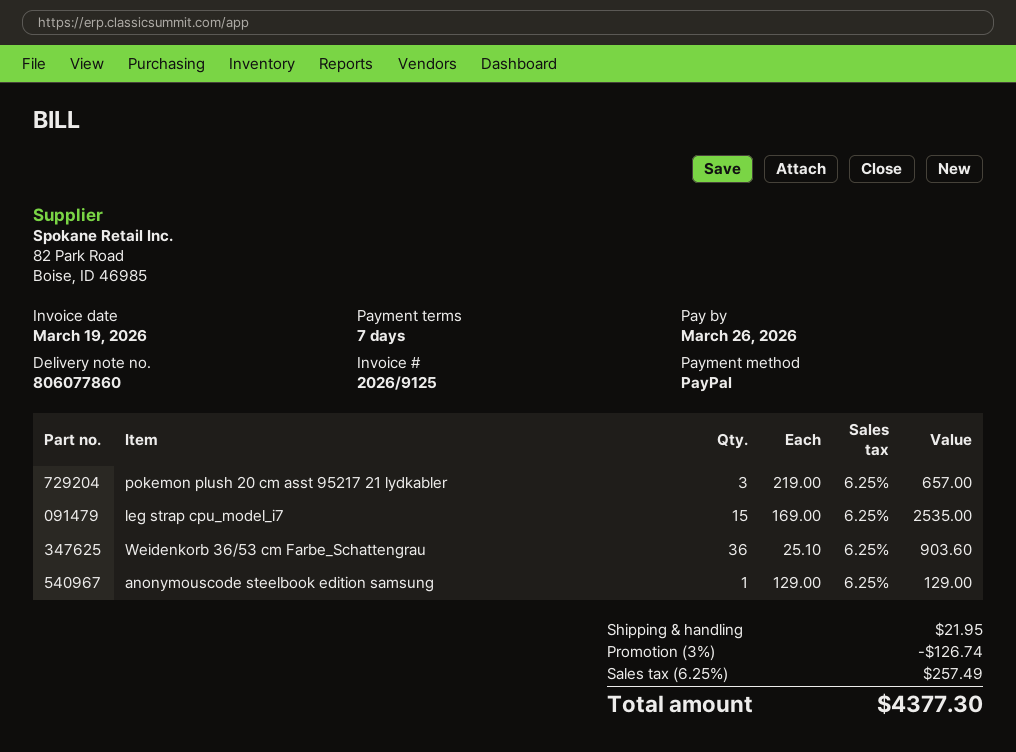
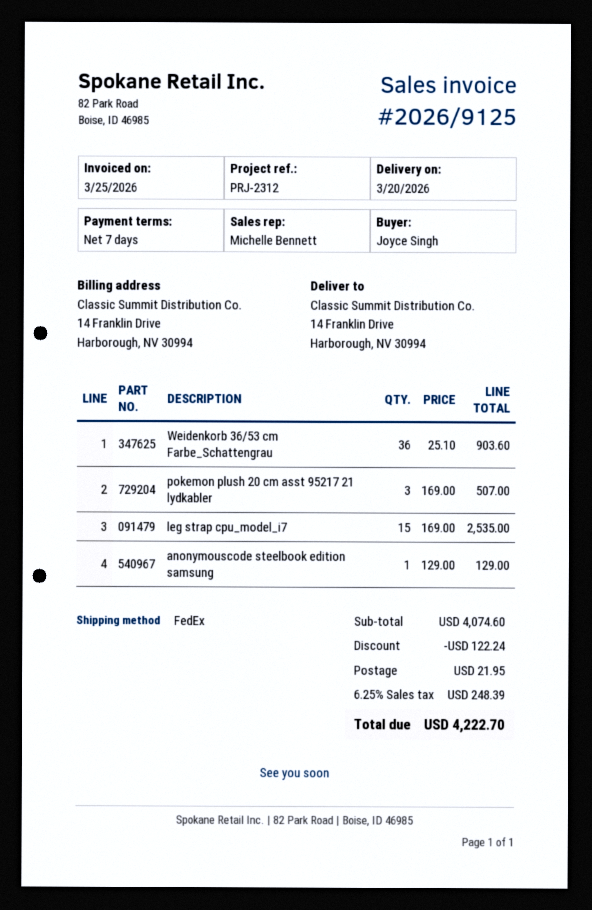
invoice date: 2026-03-19 -> 2026-03-25
pokemon plush 20 cm asst 95217 21 lydkabler: 3 x 219.00 = 657.00 -> 3 x 169.00 = 507.00
discount: 126.74 -> 122.24
tax: 6.25% = 257.49 -> 6.25% = 248.39
total: 4377.30 -> 4222.70

